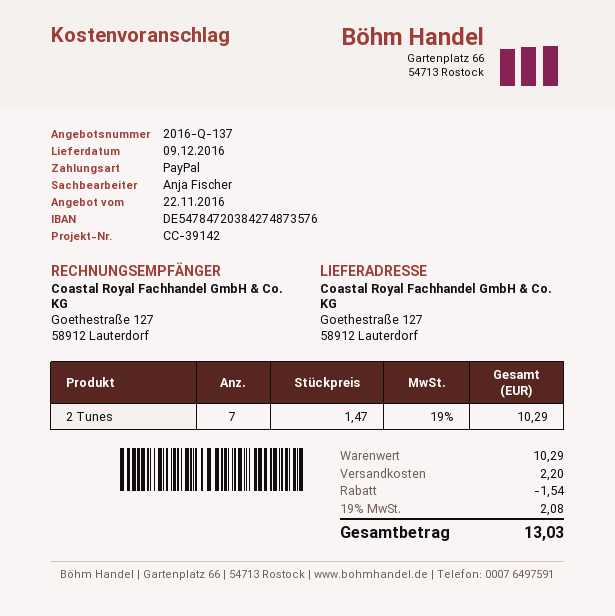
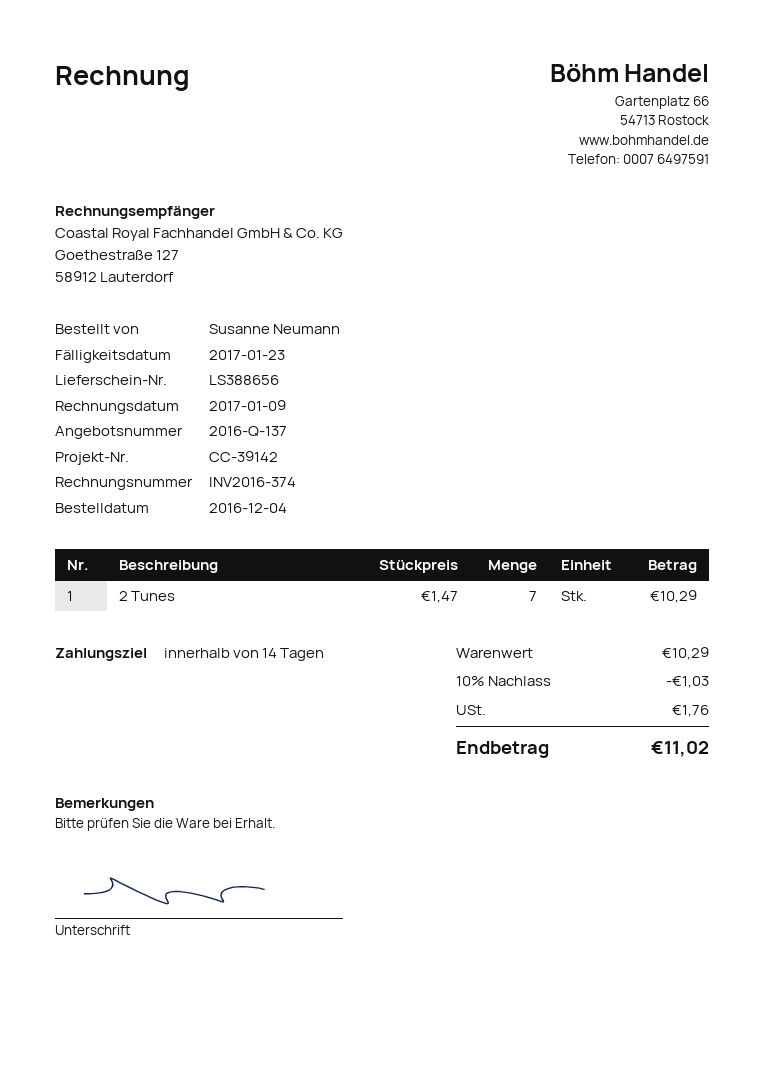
discount: 1.54 -> 1.03
shipping: 2.20 -> none
tax: 2.08 -> 1.76
total: 13.03 -> 11.02

